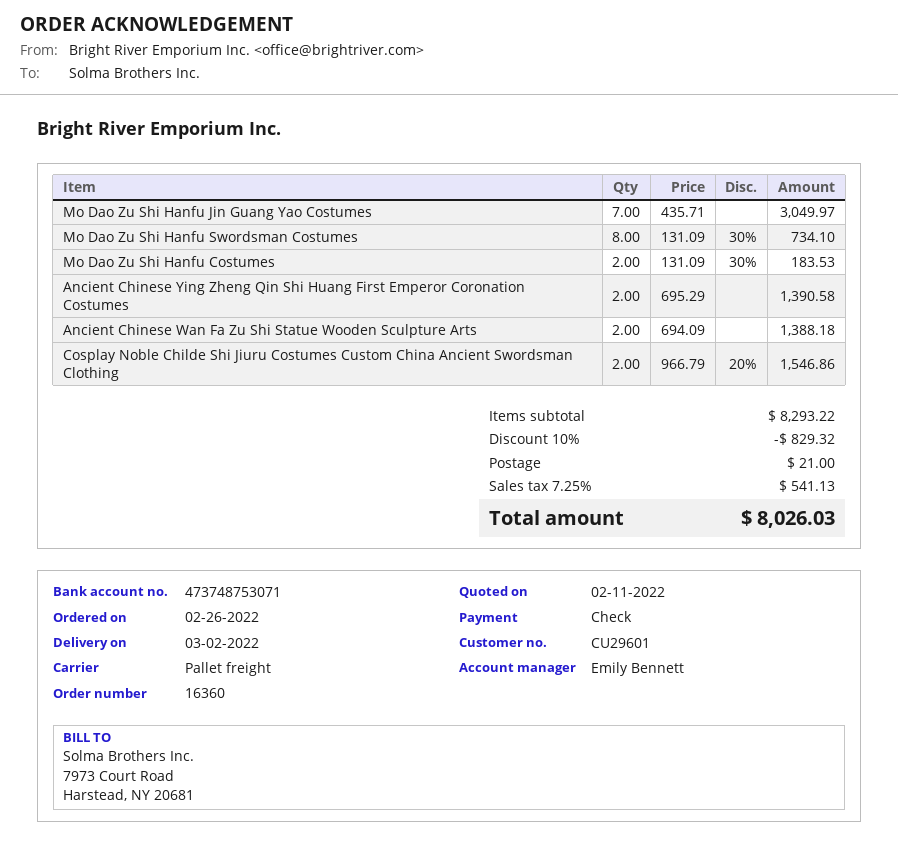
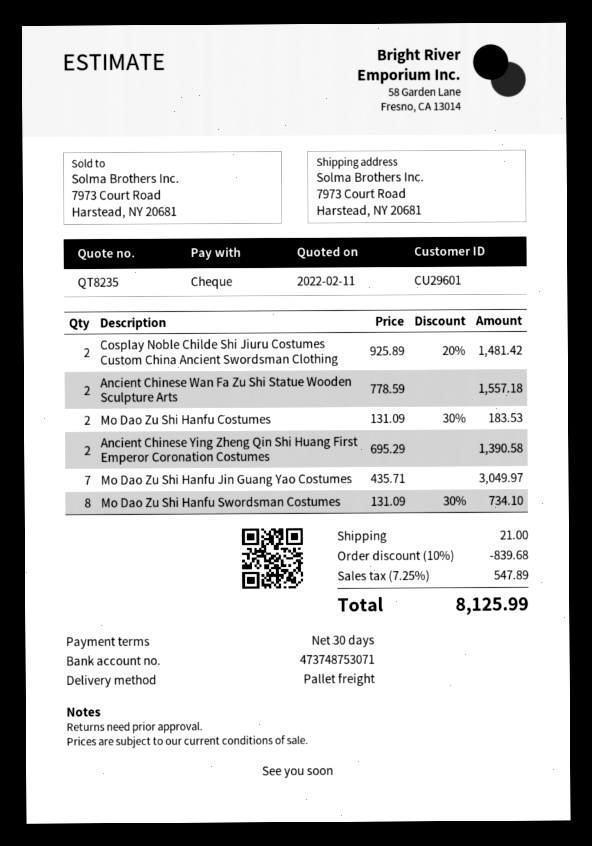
Ancient Chinese Wan Fa Zu Shi Statue Wooden Sculpture Arts: 2 x 694.09 = 1388.18 -> 2 x 778.59 = 1557.18
Cosplay Noble Childe Shi Jiuru Costumes Custom China Ancient Swordsman Clothing: 2 x 966.79 - 20% = 1546.86 -> 2 x 925.89 - 20% = 1481.42
discount: 10% = 829.32 -> 10% = 839.68
tax: 7.25% = 541.13 -> 7.25% = 547.89
total: 8026.03 -> 8125.99

